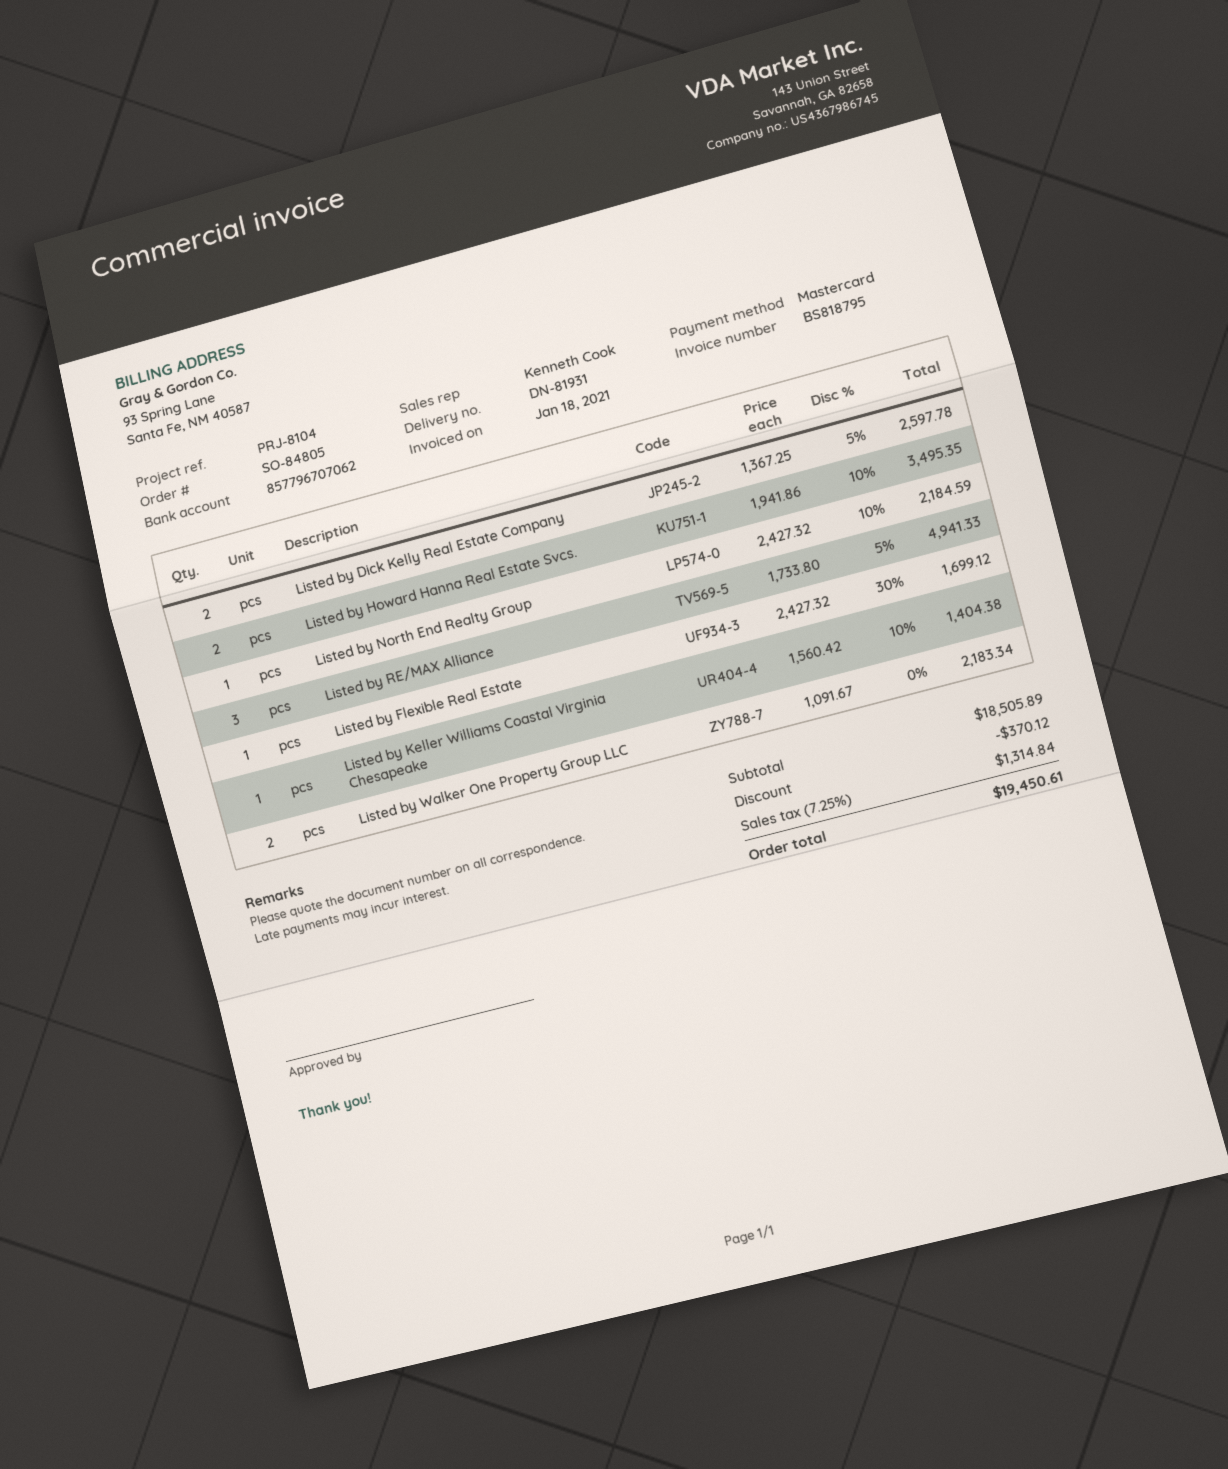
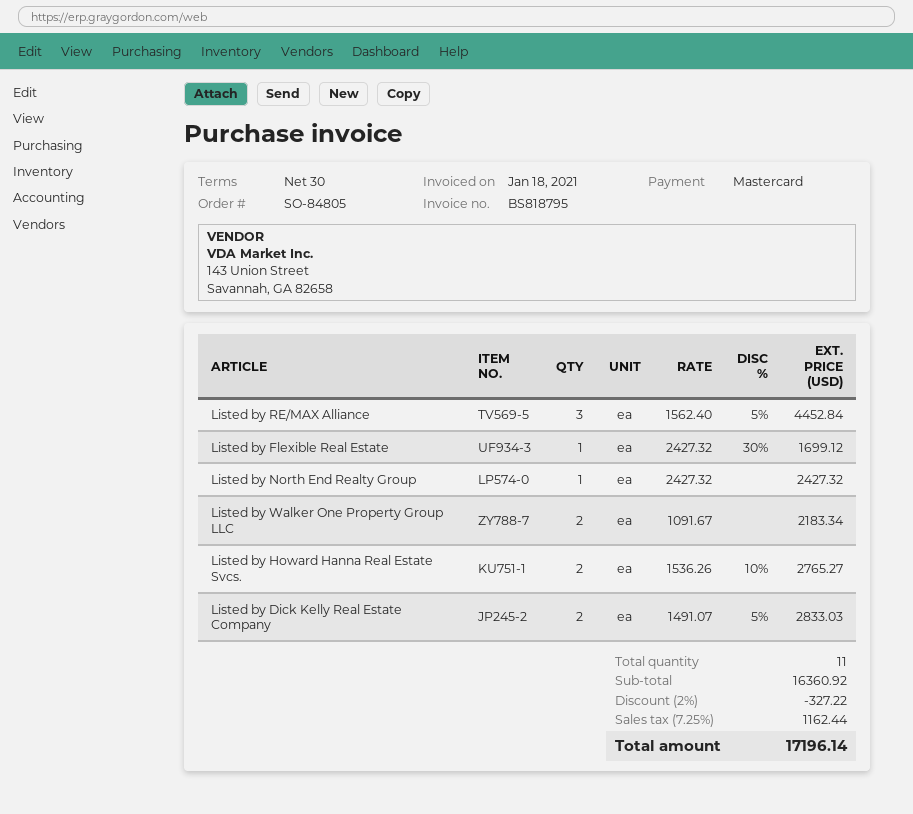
Listed by Dick Kelly Real Estate Company: 2 x 1367.25 - 5% = 2597.78 -> 2 x 1491.07 - 5% = 2833.03
Listed by Howard Hanna Real Estate Svcs.: 2 x 1941.86 - 10% = 3495.35 -> 2 x 1536.26 - 10% = 2765.27
Listed by North End Realty Group: 1 x 2427.32 - 10% = 2184.59 -> 1 x 2427.32 = 2427.32
Listed by RE/MAX Alliance: 3 x 1733.80 - 5% = 4941.33 -> 3 x 1562.40 - 5% = 4452.84
Listed by Keller Williams Coastal Virginia Chesapeake: 1 x 1560.42 - 10% = 1404.38 -> none
subtotal: 18505.89 -> 16360.92
discount: 370.12 -> 327.22
tax: 7.25% = 1314.84 -> 7.25% = 1162.44
total: 19450.61 -> 17196.14

